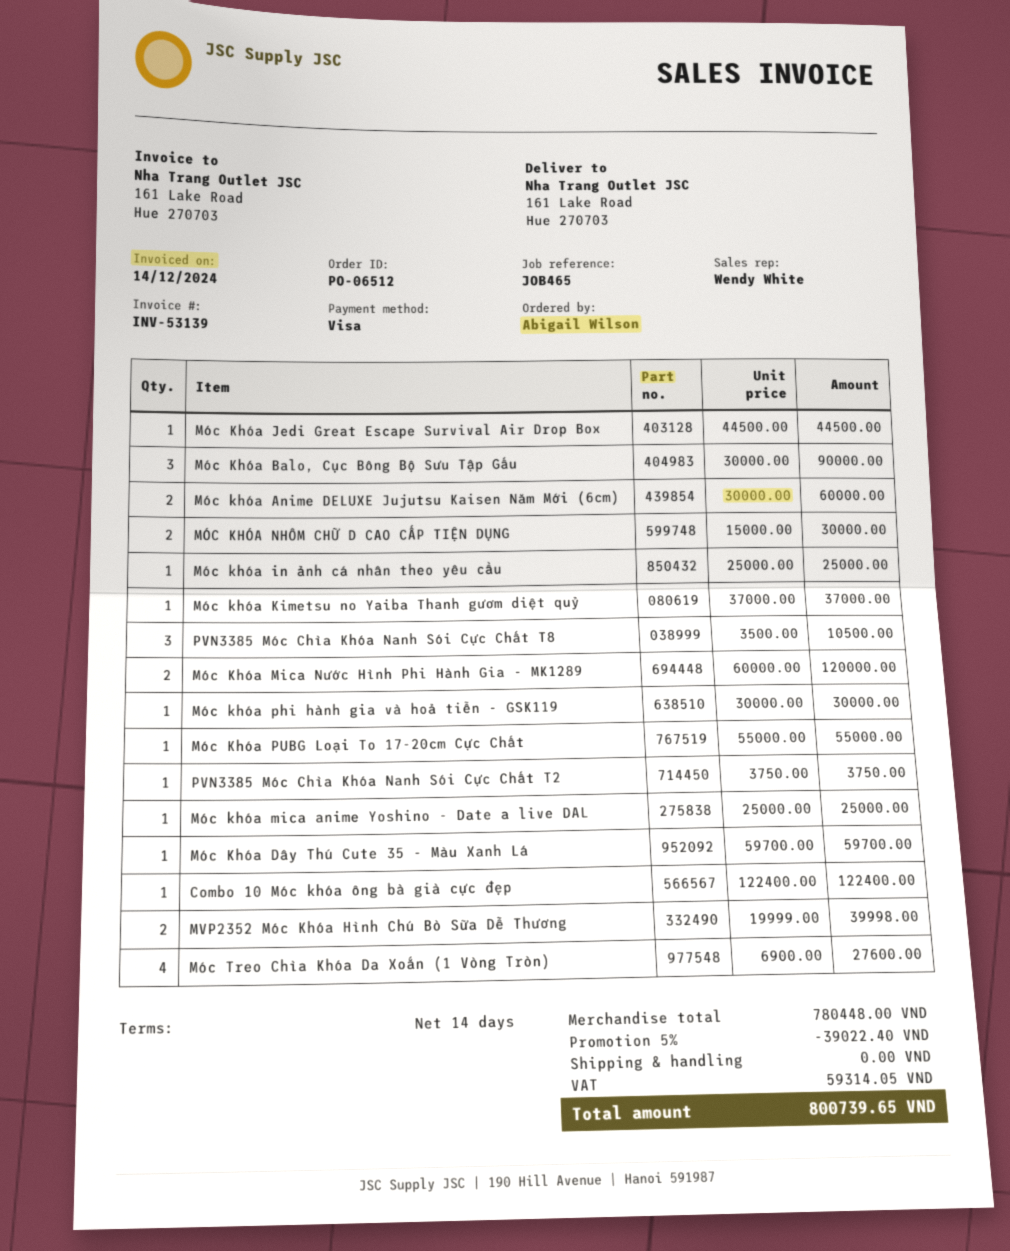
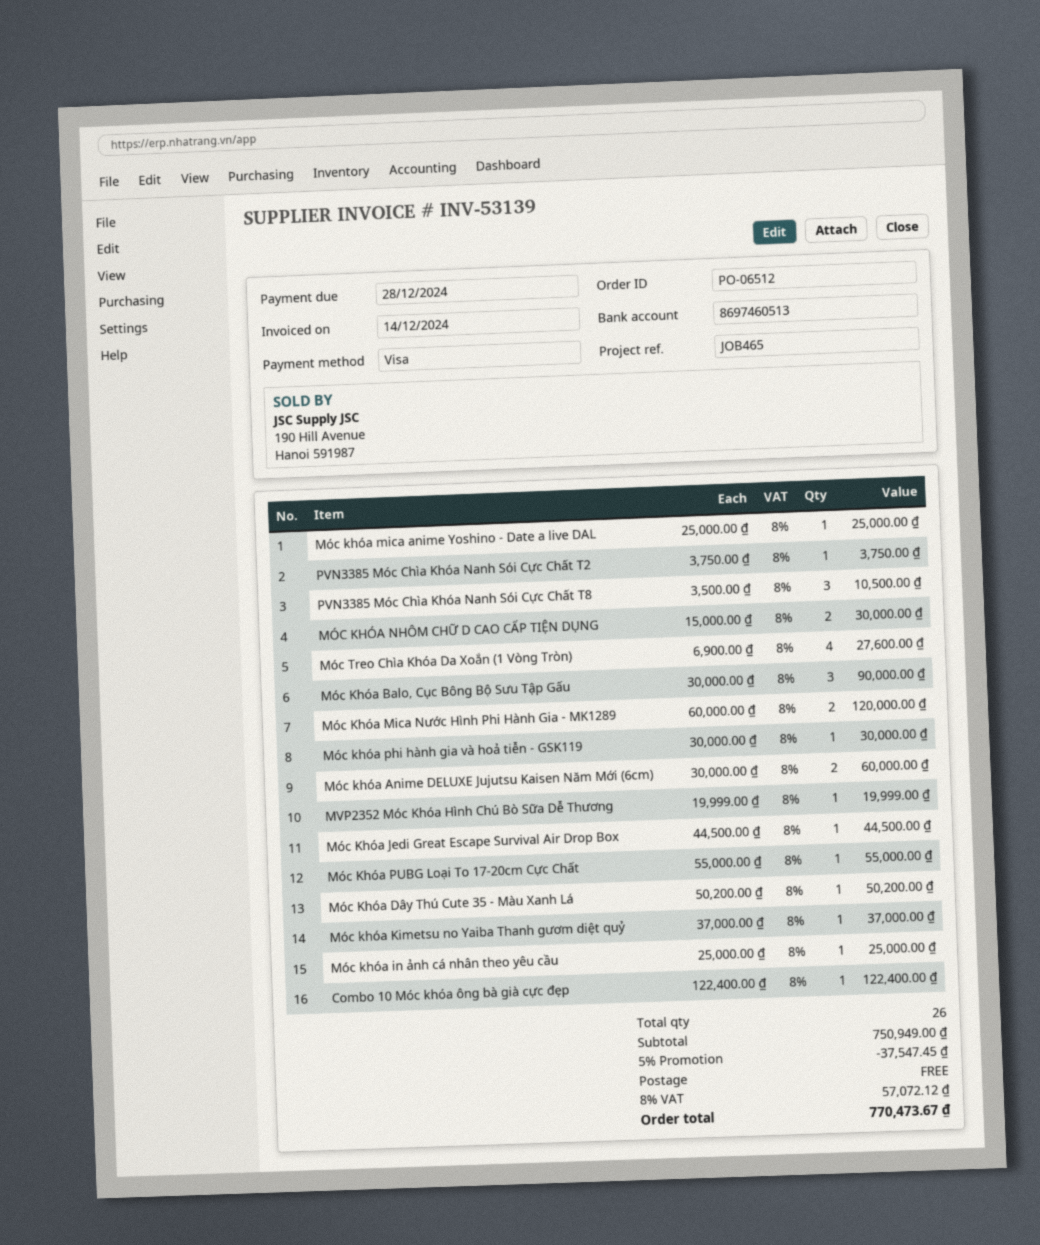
Móc Khóa Dây Thú Cute 35 - Màu Xanh Lá: 1 x 59700.00 = 59700.00 -> 1 x 50200.00 = 50200.00
MVP2352 Móc Khóa Hình Chú Bò Sữa Dễ Thương: 2 x 19999.00 = 39998.00 -> 1 x 19999.00 = 19999.00
subtotal: 780448.00 -> 750949.00
discount: 5% = 39022.40 -> 5% = 37547.45
tax: 59314.05 -> 57072.12
total: 800739.65 -> 770473.67

